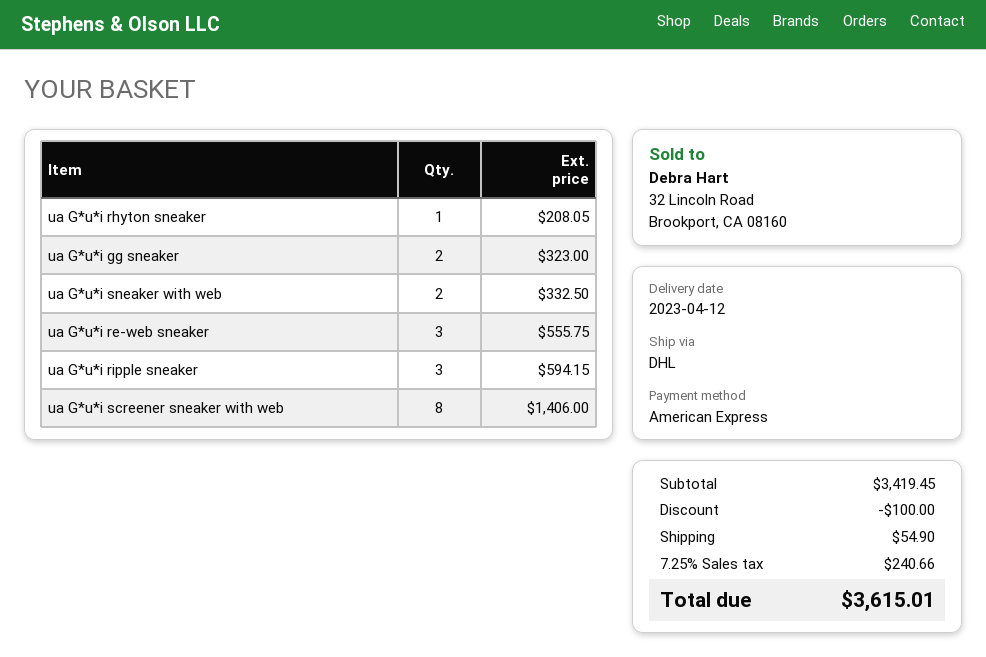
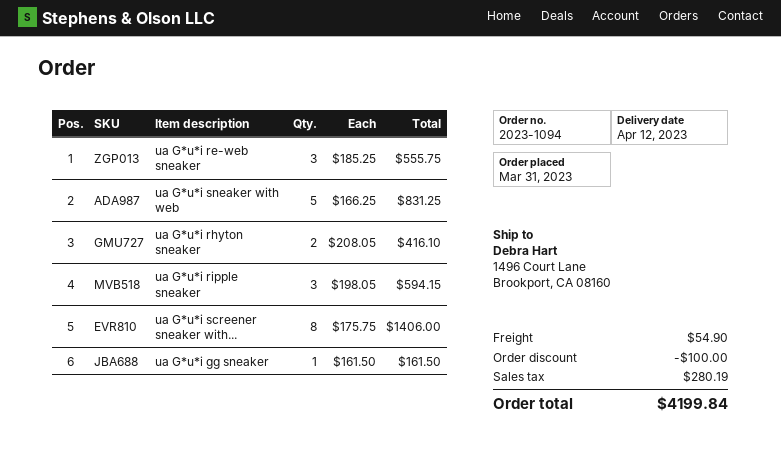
ua G*u*i rhyton sneaker: 1 for 208.05 -> 2 for 416.10
ua G*u*i gg sneaker: 2 for 323.00 -> 1 for 161.50
ua G*u*i sneaker with web: 2 for 332.50 -> 5 for 831.25
tax: 240.66 -> 280.19
total: 3615.01 -> 4199.84

